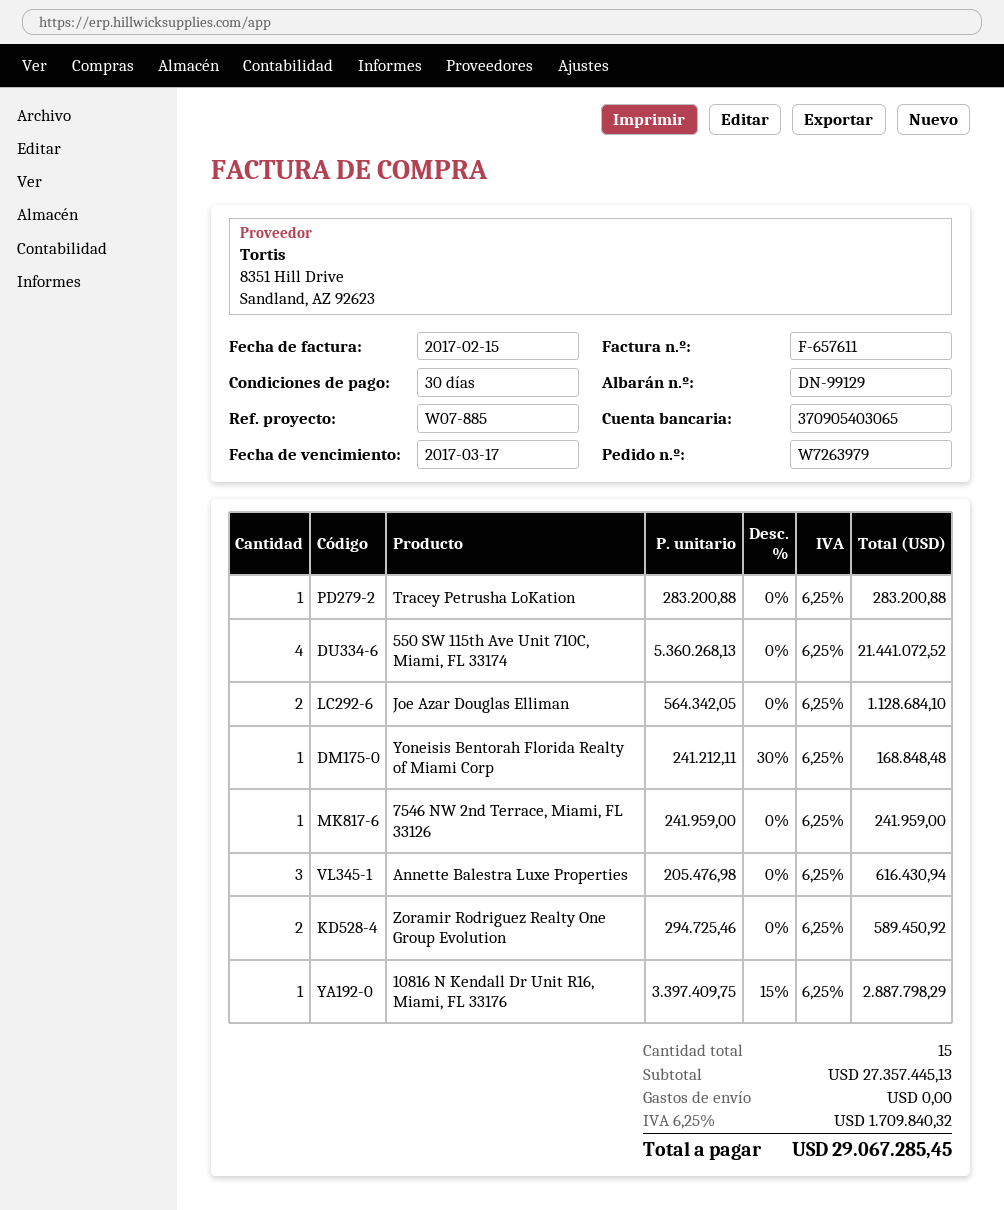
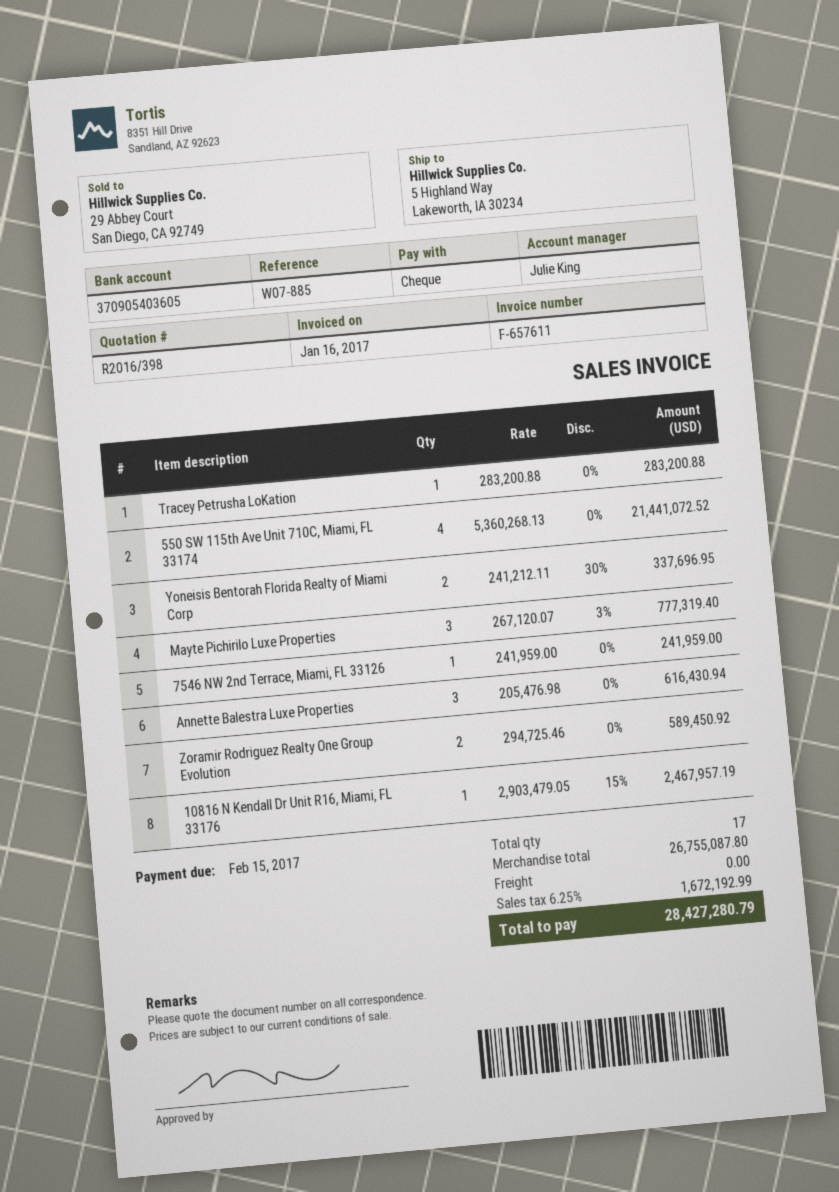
invoice date: 2017-02-15 -> 2017-01-16
due date: 2017-03-17 -> 2017-02-15
bank account: 370905403065 -> 370905403605
Joe Azar Douglas Elliman: 2 x 564342.05 = 1128684.10 -> none
Yoneisis Bentorah Florida Realty of Miami Corp: 1 x 241212.11 - 30% = 168848.48 -> 2 x 241212.11 - 30% = 337696.95
10816 N Kendall Dr Unit R16, Miami, FL 33176: 1 x 3397409.75 - 15% = 2887798.29 -> 1 x 2903479.05 - 15% = 2467957.19
Mayte Pichirilo Luxe Properties: none -> 3 x 267120.07 - 3% = 777319.40
total quantity: 15 -> 17
subtotal: 27357445.13 -> 26755087.80
tax: 6.25% = 1709840.32 -> 6.25% = 1672192.99
total: 29067285.45 -> 28427280.79

